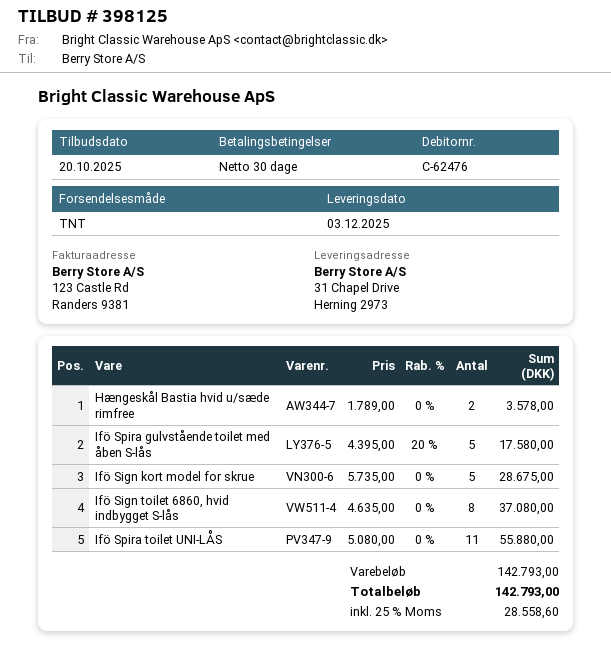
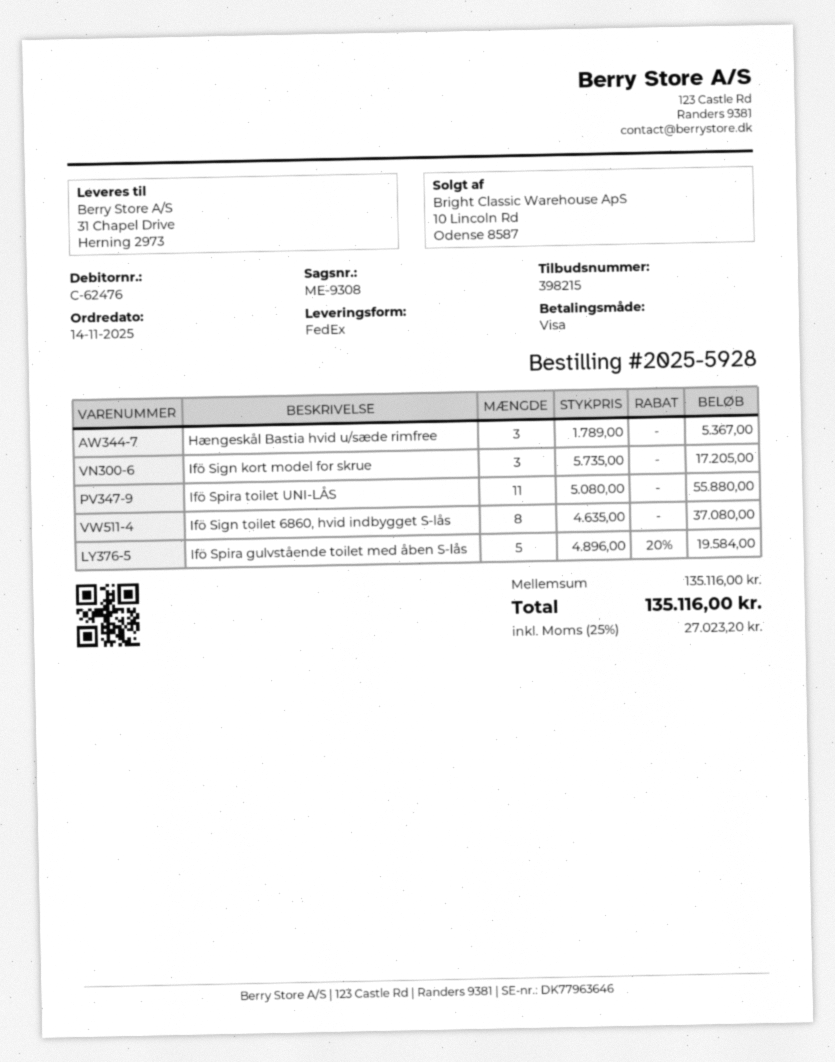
quote number: 398125 -> 398215
shipping method: TNT -> FedEx
Hængeskål Bastia hvid u/sæde rimfree: 2 x 1789.00 = 3578.00 -> 3 x 1789.00 = 5367.00
Ifö Spira gulvstående toilet med åben S-lås: 5 x 4395.00 - 20% = 17580.00 -> 5 x 4896.00 - 20% = 19584.00
Ifö Sign kort model for skrue: 5 x 5735.00 = 28675.00 -> 3 x 5735.00 = 17205.00
subtotal: 142793.00 -> 135116.00
tax: 25% = 28558.60 -> 25% = 27023.20
total: 142793.00 -> 135116.00

